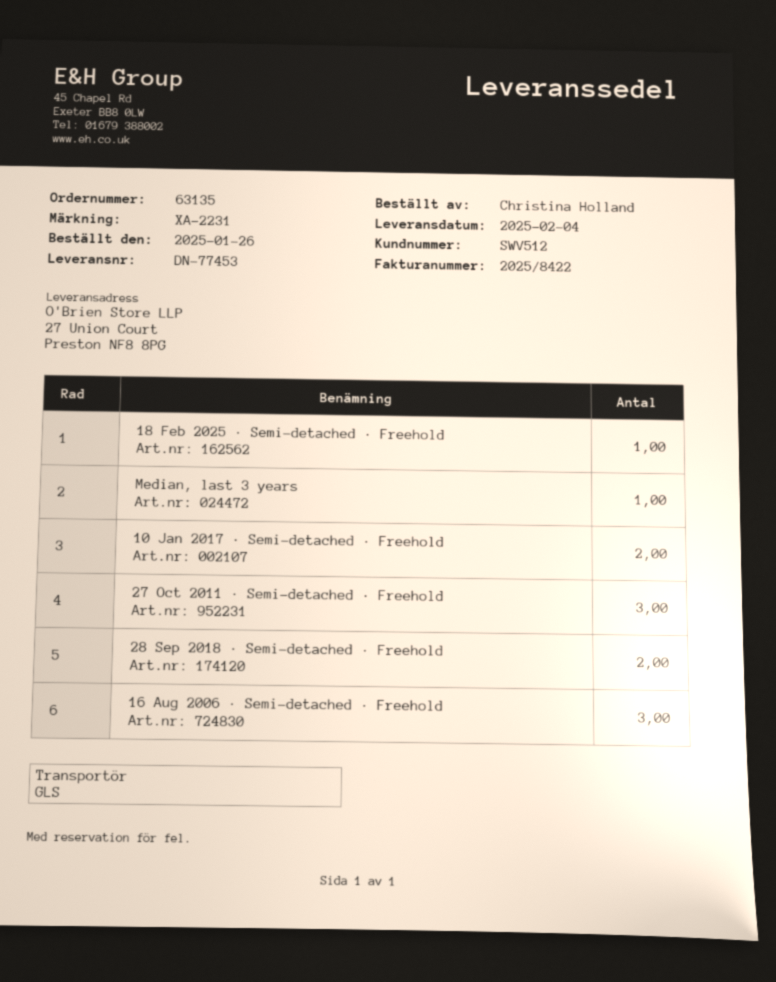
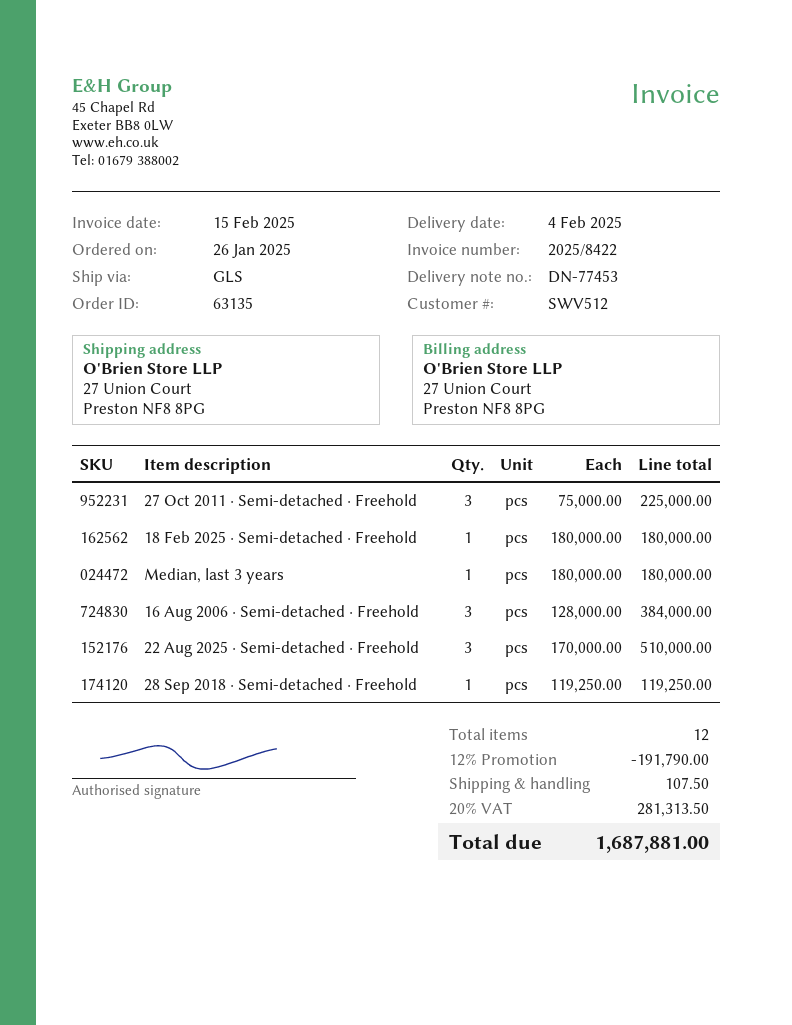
10 Jan 2017 · Semi-detached · Freehold: 2 -> none
28 Sep 2018 · Semi-detached · Freehold: 2 -> 1
22 Aug 2025 · Semi-detached · Freehold: none -> 3

